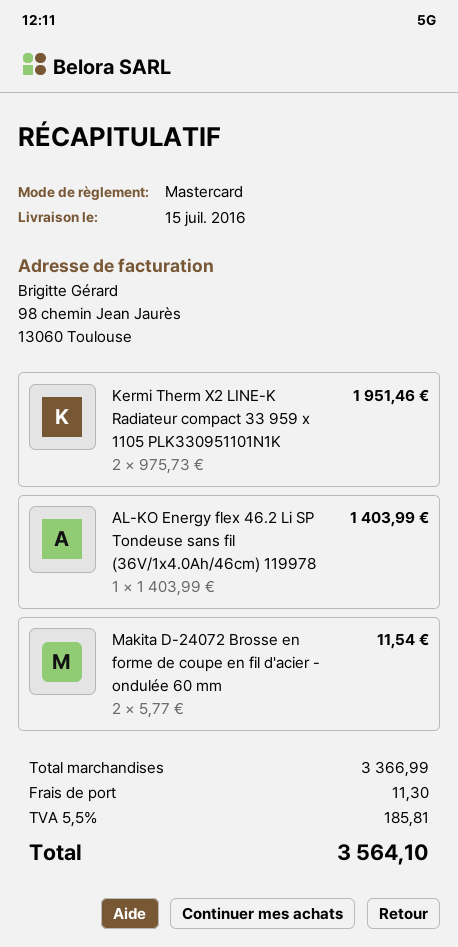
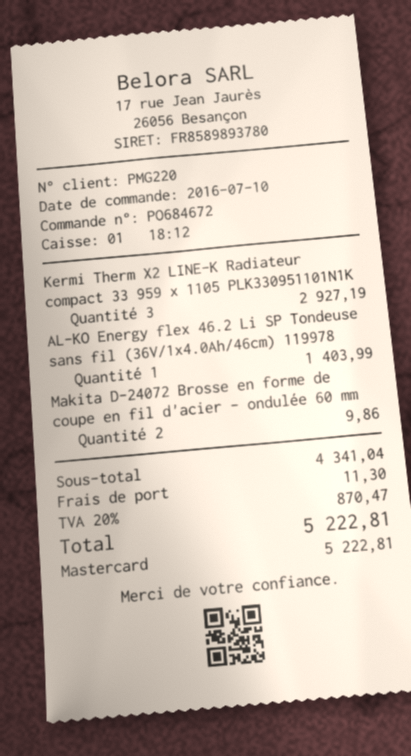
Kermi Therm X2 LINE-K Radiateur compact 33 959 x 1105 PLK330951101N1K: 2 for 1951.46 -> 3 for 2927.19
Makita D-24072 Brosse en forme de coupe en fil d'acier - ondulée 60 mm: 2 for 11.54 -> 2 for 9.86
subtotal: 3366.99 -> 4341.04
tax: 5.5% = 185.81 -> 20% = 870.47
total: 3564.10 -> 5222.81

